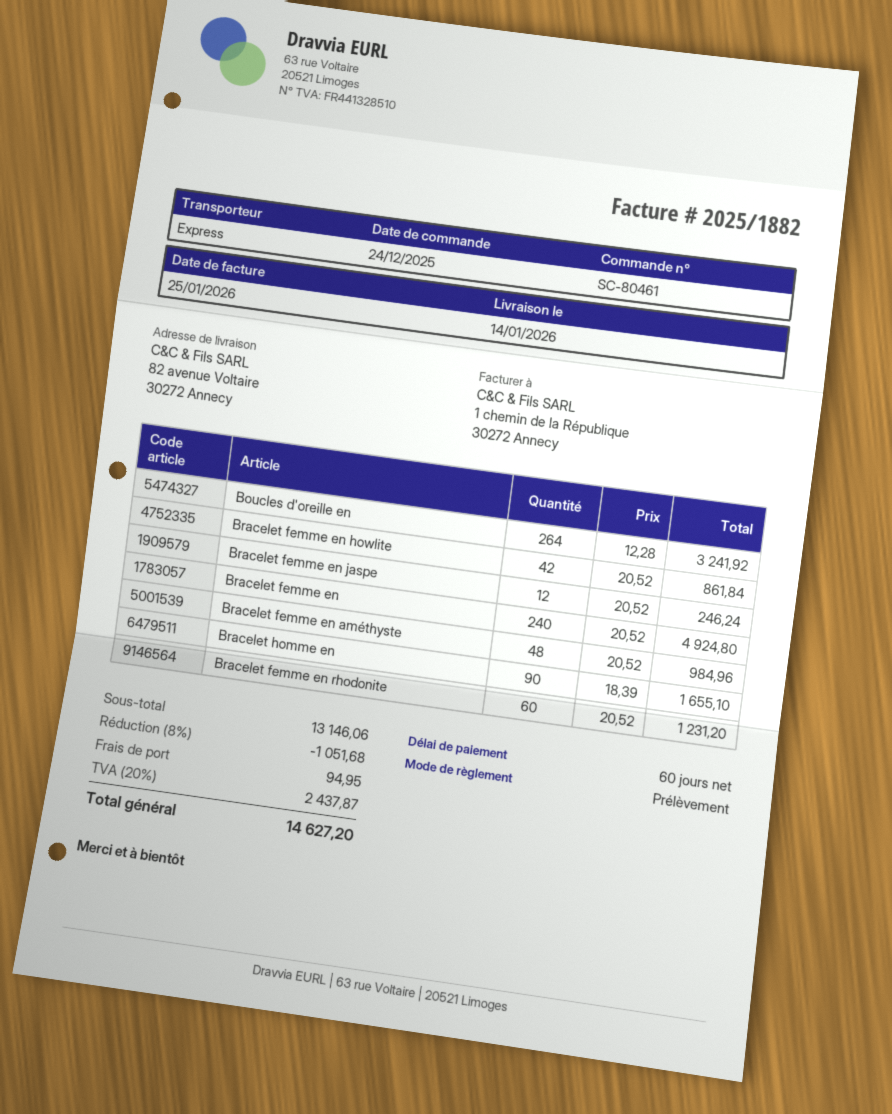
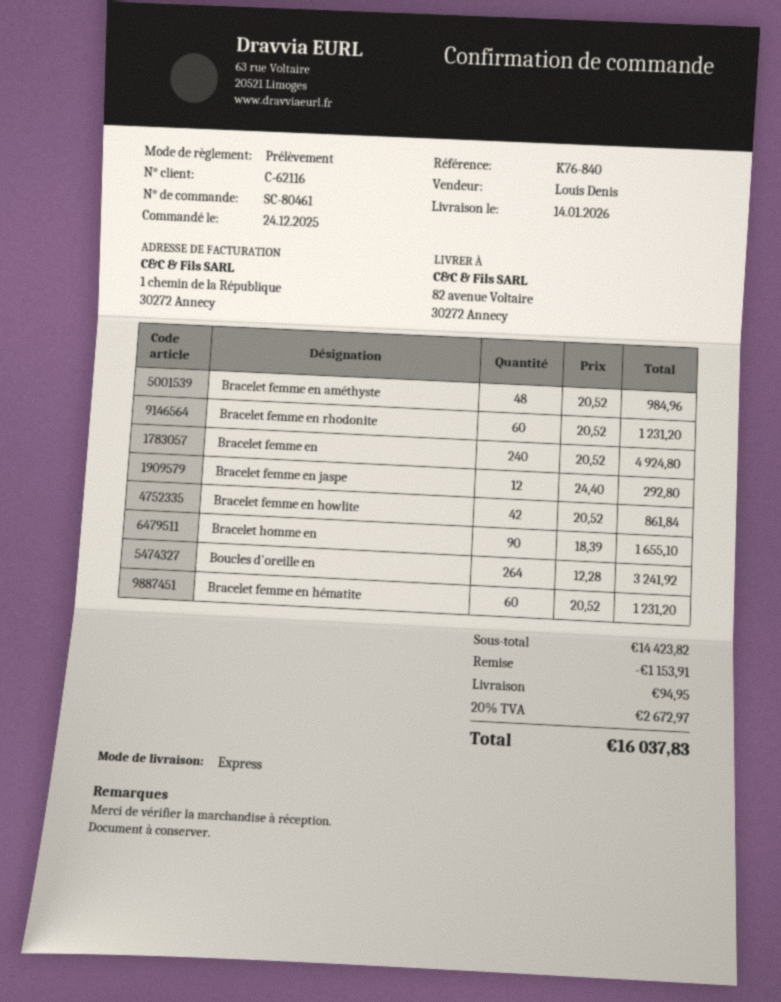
Bracelet femme en jaspe: 12 x 20.52 = 246.24 -> 12 x 24.40 = 292.80
Bracelet femme en hématite: none -> 60 x 20.52 = 1231.20
subtotal: 13146.06 -> 14423.82
discount: 1051.68 -> 1153.91
tax: 20% = 2437.87 -> 20% = 2672.97
total: 14627.20 -> 16037.83

